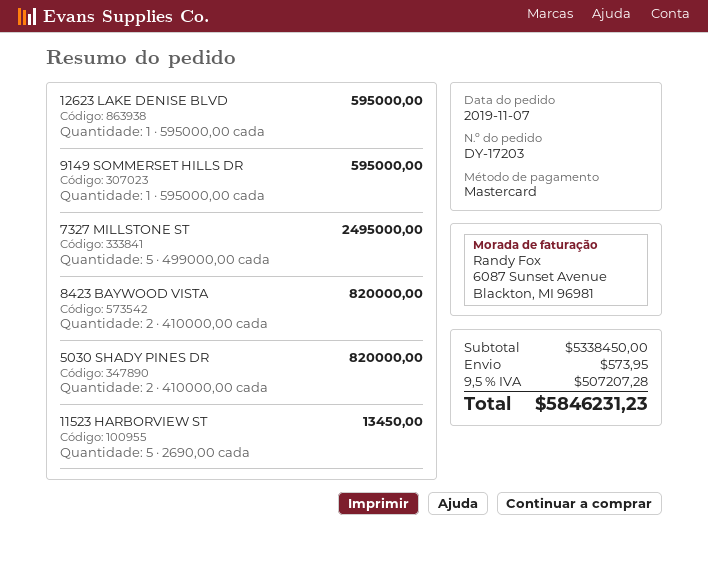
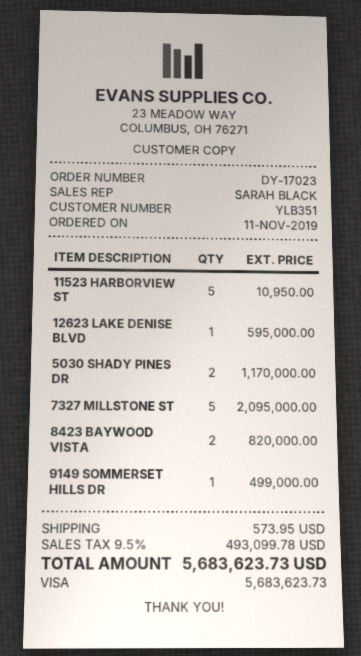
order number: DY-17203 -> DY-17023
order date: 2019-11-07 -> 2019-11-11
payment method: Mastercard -> Visa
9149 SOMMERSET HILLS DR: 1 for 595000.00 -> 1 for 499000.00
7327 MILLSTONE ST: 5 for 2495000.00 -> 5 for 2095000.00
5030 SHADY PINES DR: 2 for 820000.00 -> 2 for 1170000.00
11523 HARBORVIEW ST: 5 for 13450.00 -> 5 for 10950.00
tax: 9.5% = 507207.28 -> 9.5% = 493099.78
total: 5846231.23 -> 5683623.73

